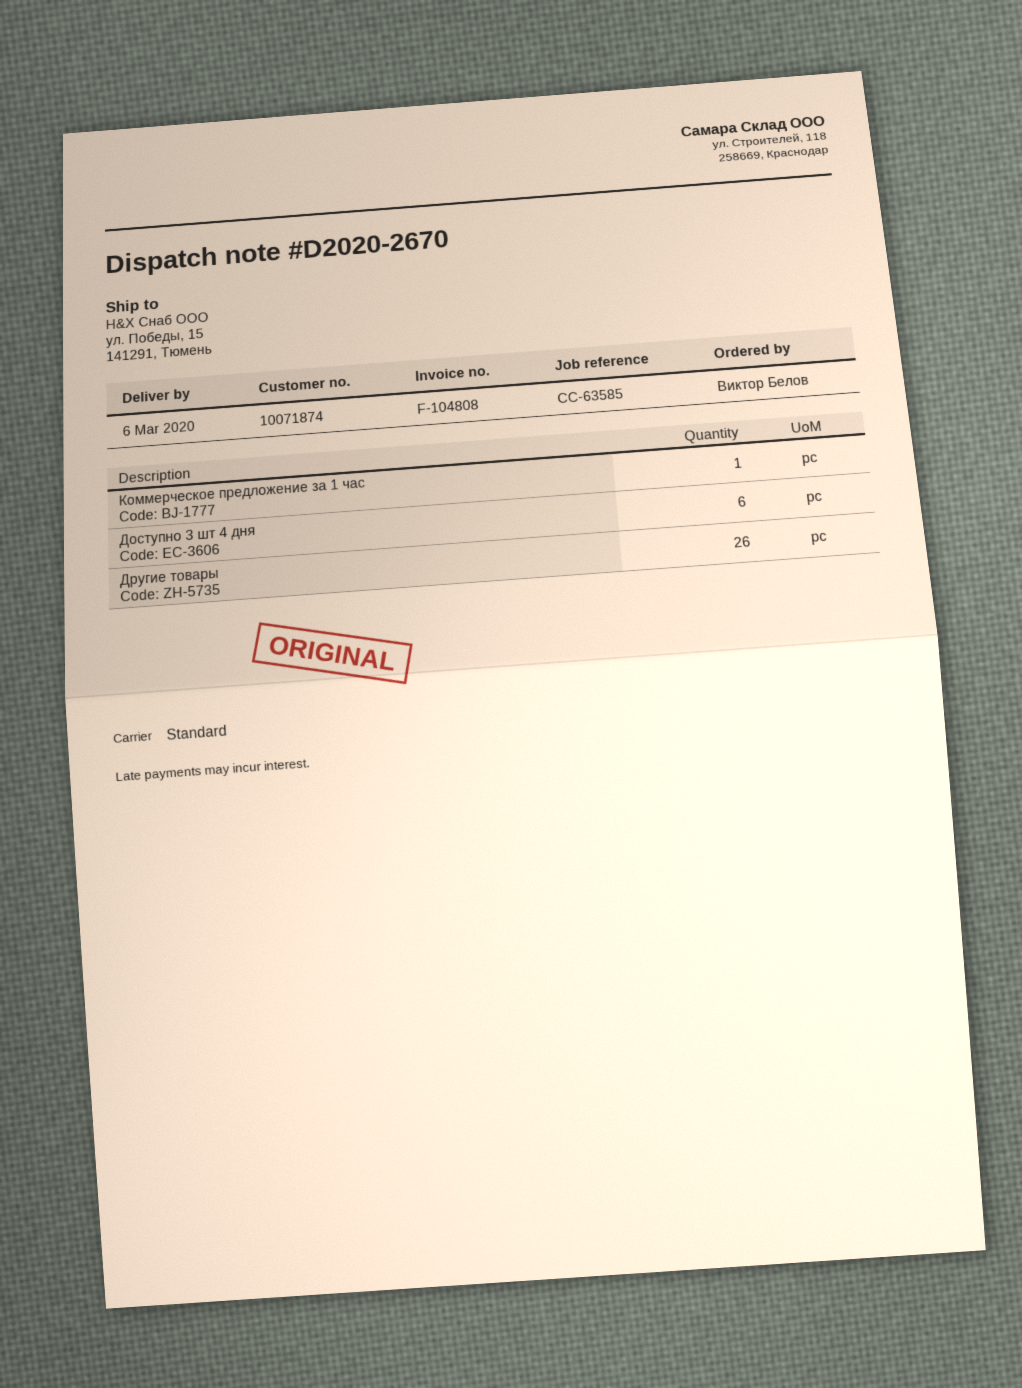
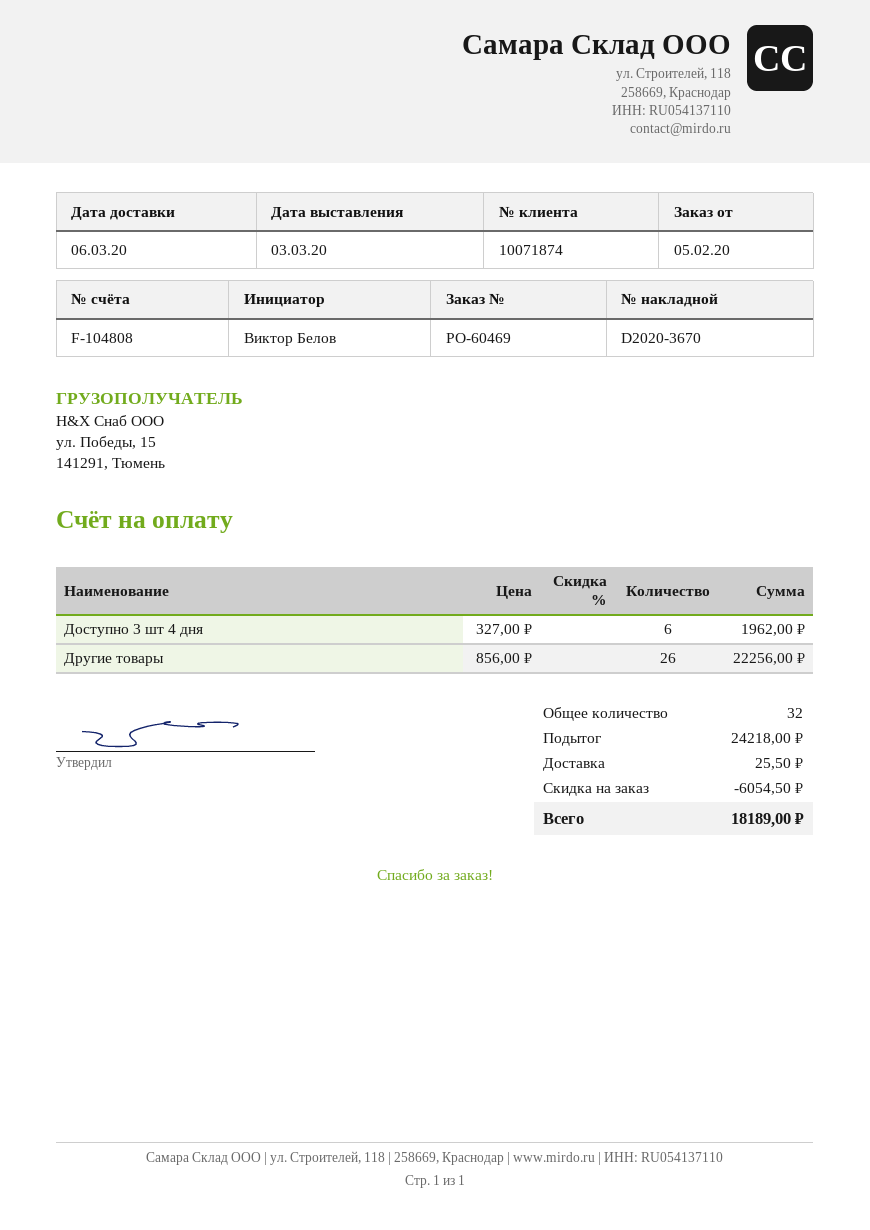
delivery note number: D2020-2670 -> D2020-3670
Коммерческое предложение за 1 час: 1 -> none

